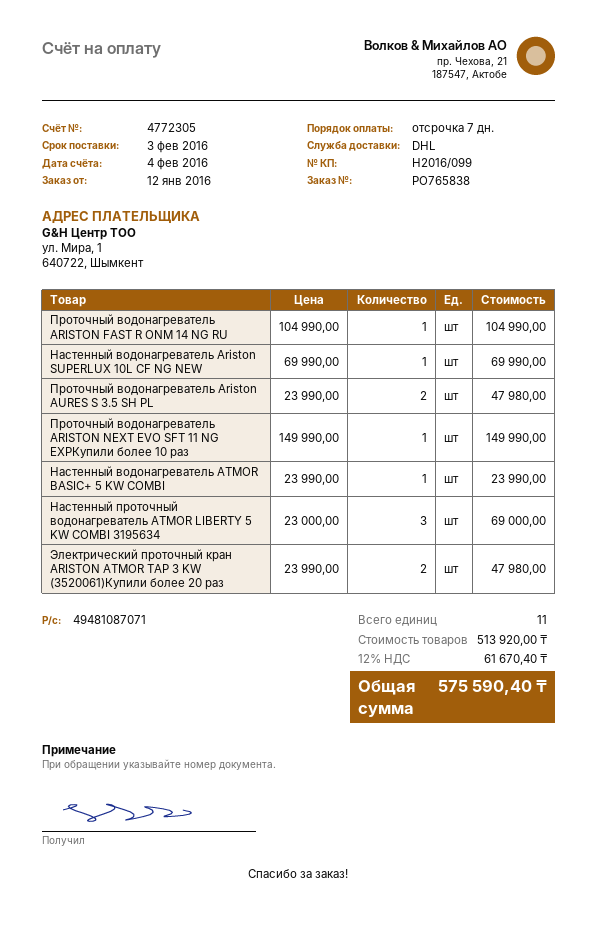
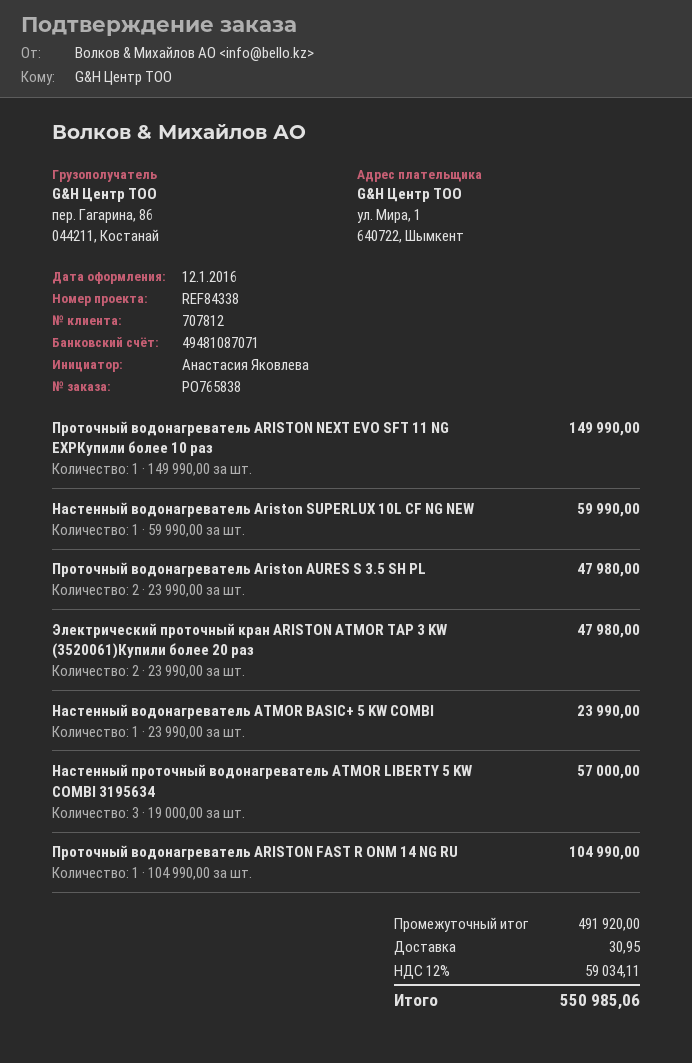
Настенный водонагреватель Ariston SUPERLUX 10L CF NG NEW: 1 x 69990.00 = 69990.00 -> 1 x 59990.00 = 59990.00
Настенный проточный водонагреватель ATMOR LIBERTY 5 KW COMBI 3195634: 3 x 23000.00 = 69000.00 -> 3 x 19000.00 = 57000.00
subtotal: 513920.00 -> 491920.00
shipping: none -> 30.95
tax: 12% = 61670.40 -> 12% = 59034.11
total: 575590.40 -> 550985.06

